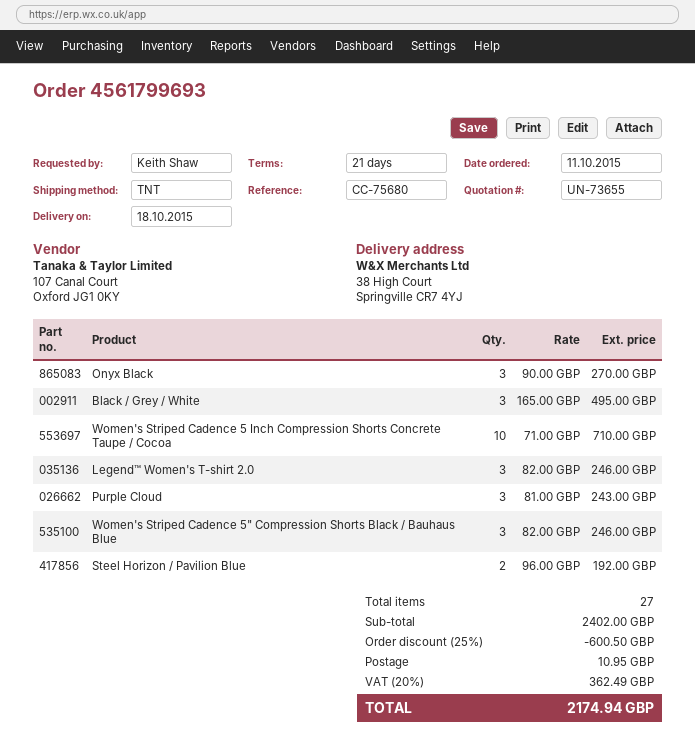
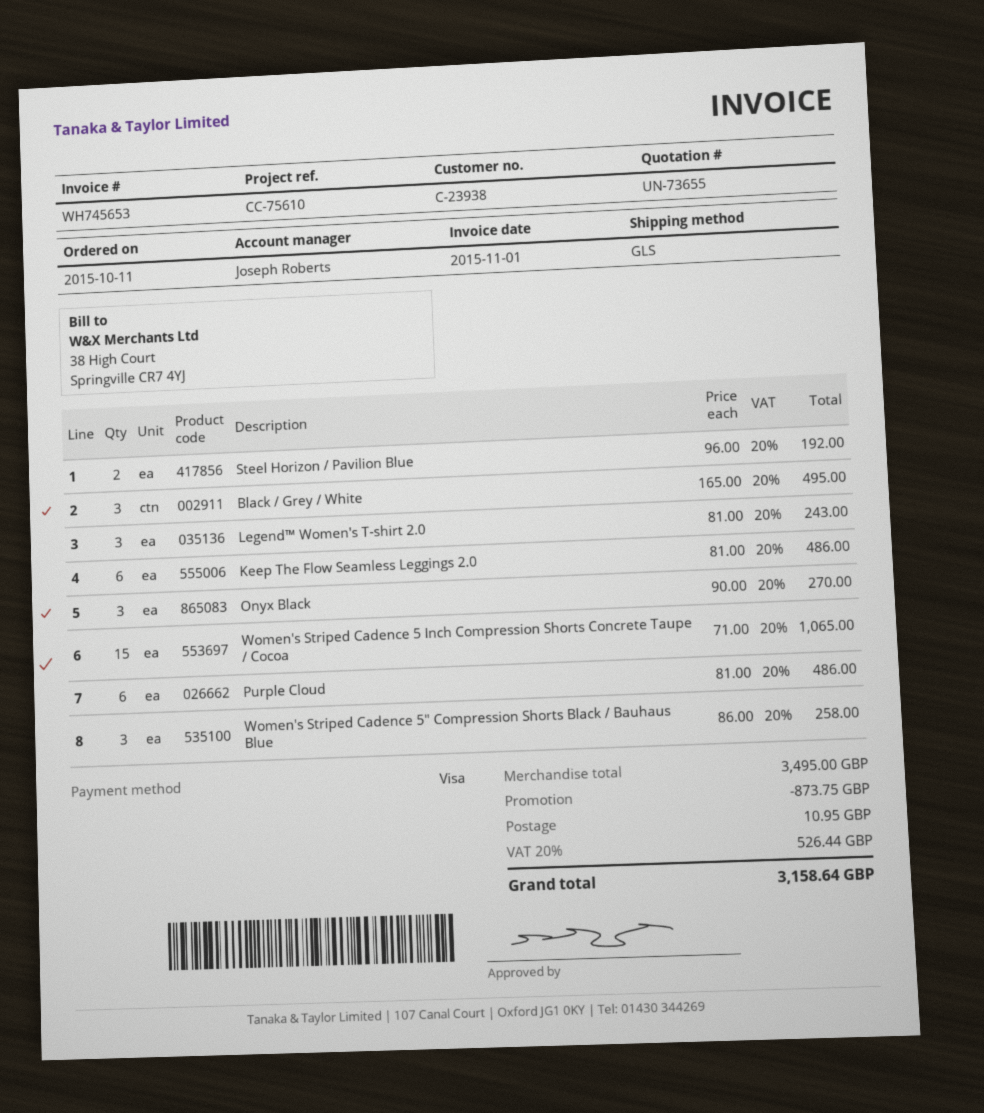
reference: CC-75680 -> CC-75610
shipping method: TNT -> GLS
Women's Striped Cadence 5 Inch Compression Shorts Concrete Taupe / Cocoa: 10 x 71.00 = 710.00 -> 15 x 71.00 = 1065.00
Legend™ Women's T-shirt 2.0: 3 x 82.00 = 246.00 -> 3 x 81.00 = 243.00
Purple Cloud: 3 x 81.00 = 243.00 -> 6 x 81.00 = 486.00
Women's Striped Cadence 5" Compression Shorts Black / Bauhaus Blue: 3 x 82.00 = 246.00 -> 3 x 86.00 = 258.00
Keep The Flow Seamless Leggings 2.0: none -> 6 x 81.00 = 486.00
subtotal: 2402.00 -> 3495.00
discount: 600.50 -> 873.75
tax: 20% = 362.49 -> 20% = 526.44
total: 2174.94 -> 3158.64

